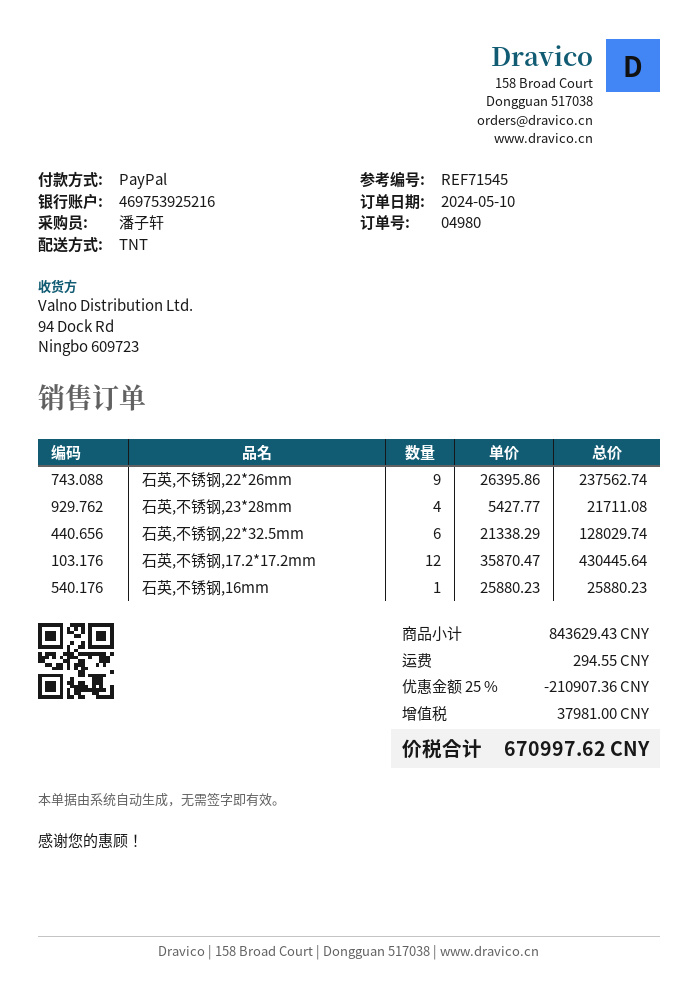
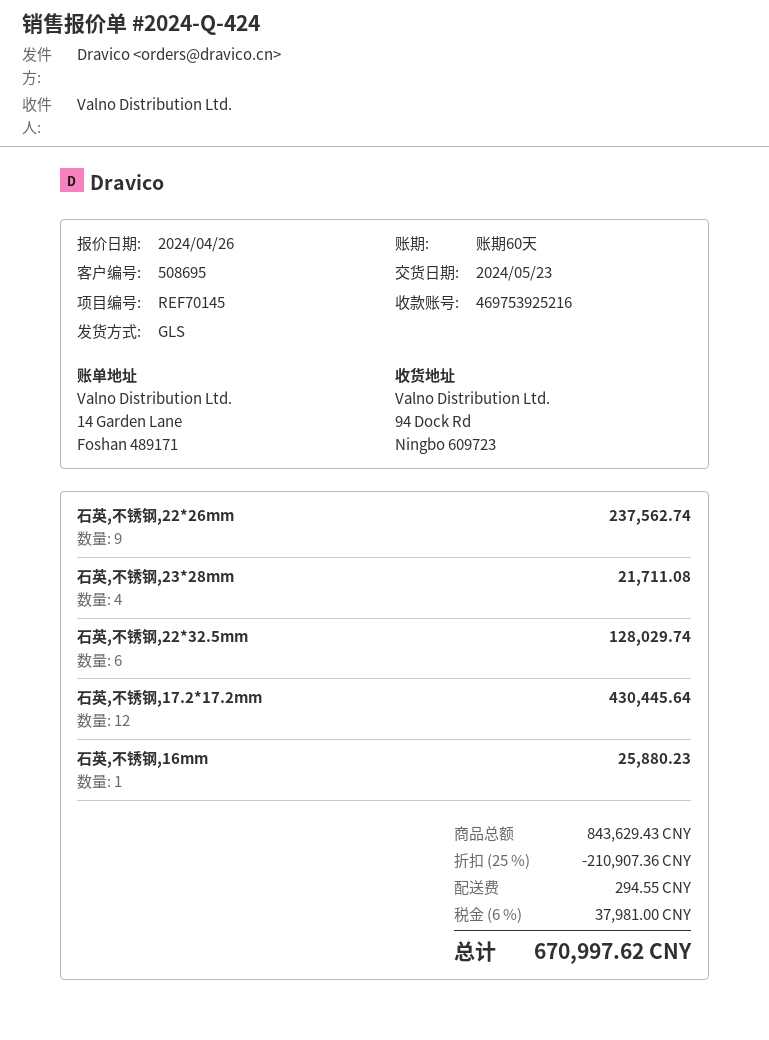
reference: REF71545 -> REF70145
shipping method: TNT -> GLS

